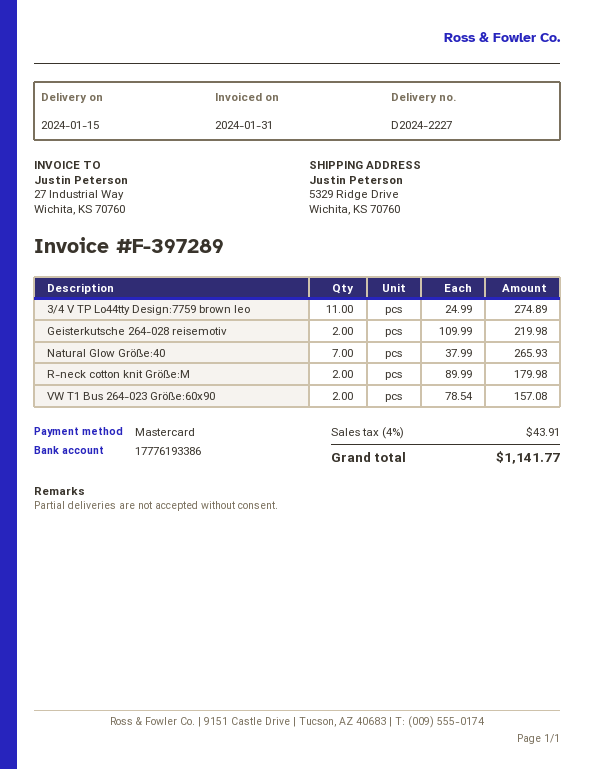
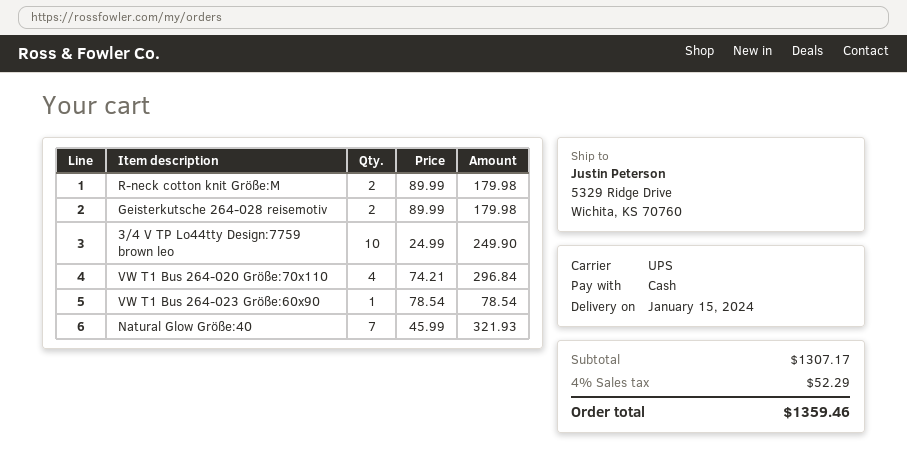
payment method: Mastercard -> cash
3/4 V TP Lo44tty Design:7759 brown leo: 11 x 24.99 = 274.89 -> 10 x 24.99 = 249.90
Geisterkutsche 264-028 reisemotiv: 2 x 109.99 = 219.98 -> 2 x 89.99 = 179.98
Natural Glow Größe:40: 7 x 37.99 = 265.93 -> 7 x 45.99 = 321.93
VW T1 Bus 264-023 Größe:60x90: 2 x 78.54 = 157.08 -> 1 x 78.54 = 78.54
VW T1 Bus 264-020 Größe:70x110: none -> 4 x 74.21 = 296.84
tax: 4% = 43.91 -> 4% = 52.29
total: 1141.77 -> 1359.46

